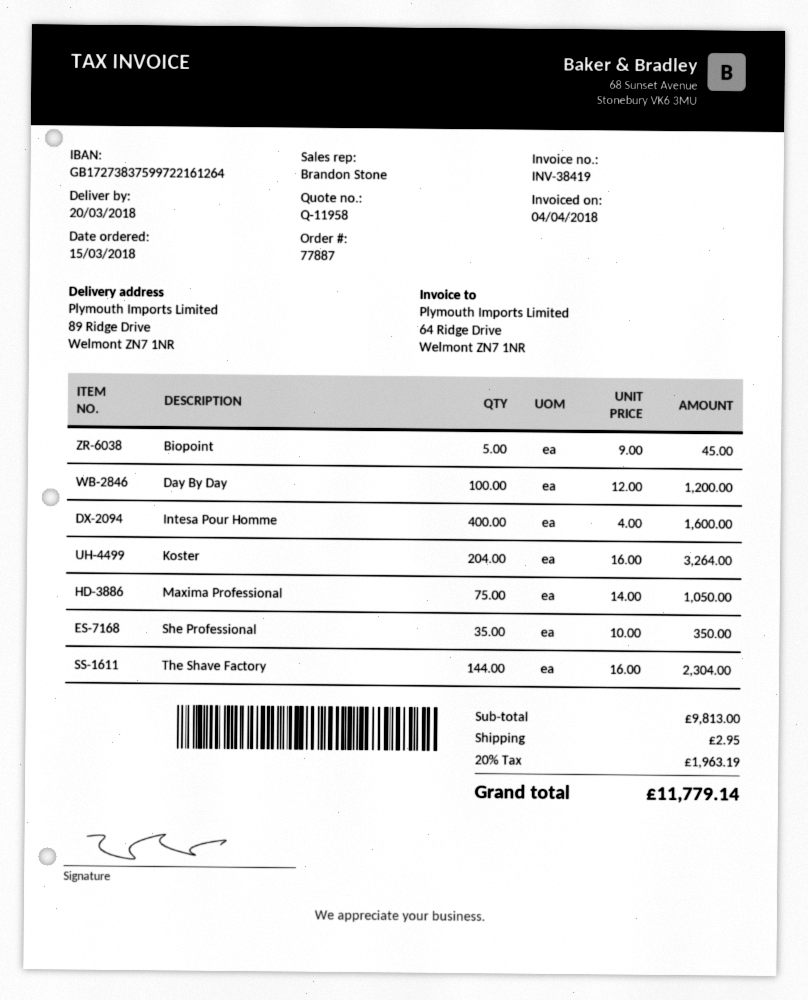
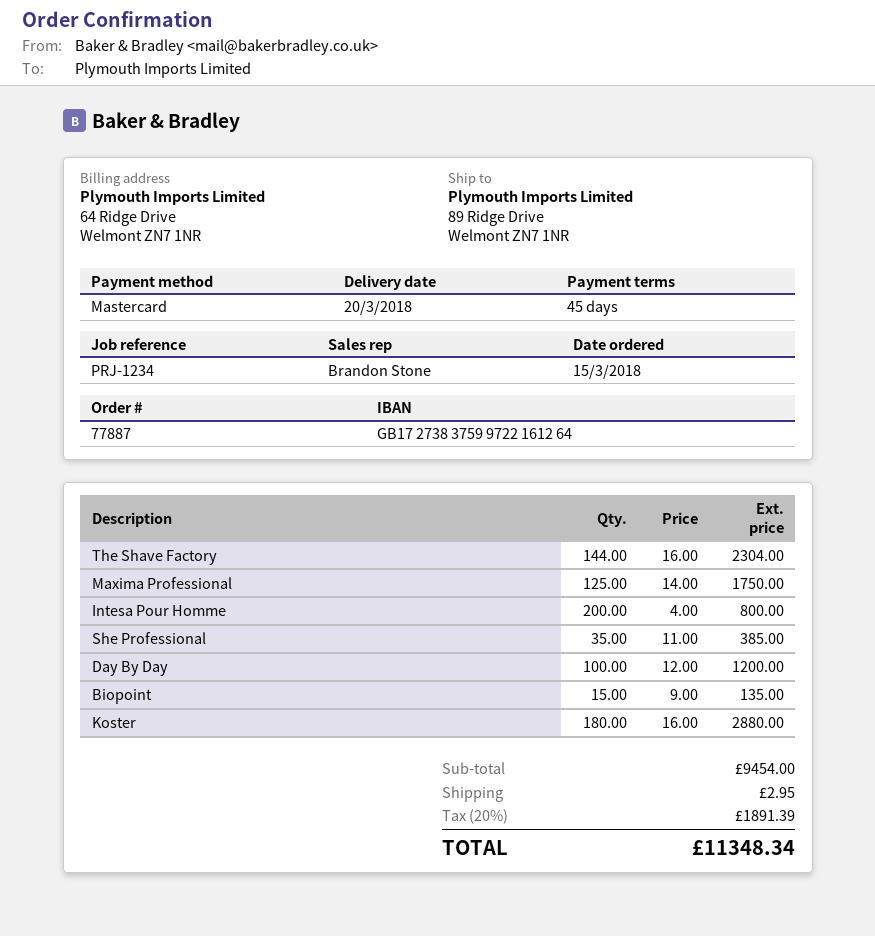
Biopoint: 5 x 9.00 = 45.00 -> 15 x 9.00 = 135.00
Intesa Pour Homme: 400 x 4.00 = 1600.00 -> 200 x 4.00 = 800.00
Koster: 204 x 16.00 = 3264.00 -> 180 x 16.00 = 2880.00
Maxima Professional: 75 x 14.00 = 1050.00 -> 125 x 14.00 = 1750.00
She Professional: 35 x 10.00 = 350.00 -> 35 x 11.00 = 385.00
subtotal: 9813.00 -> 9454.00
tax: 20% = 1963.19 -> 20% = 1891.39
total: 11779.14 -> 11348.34

